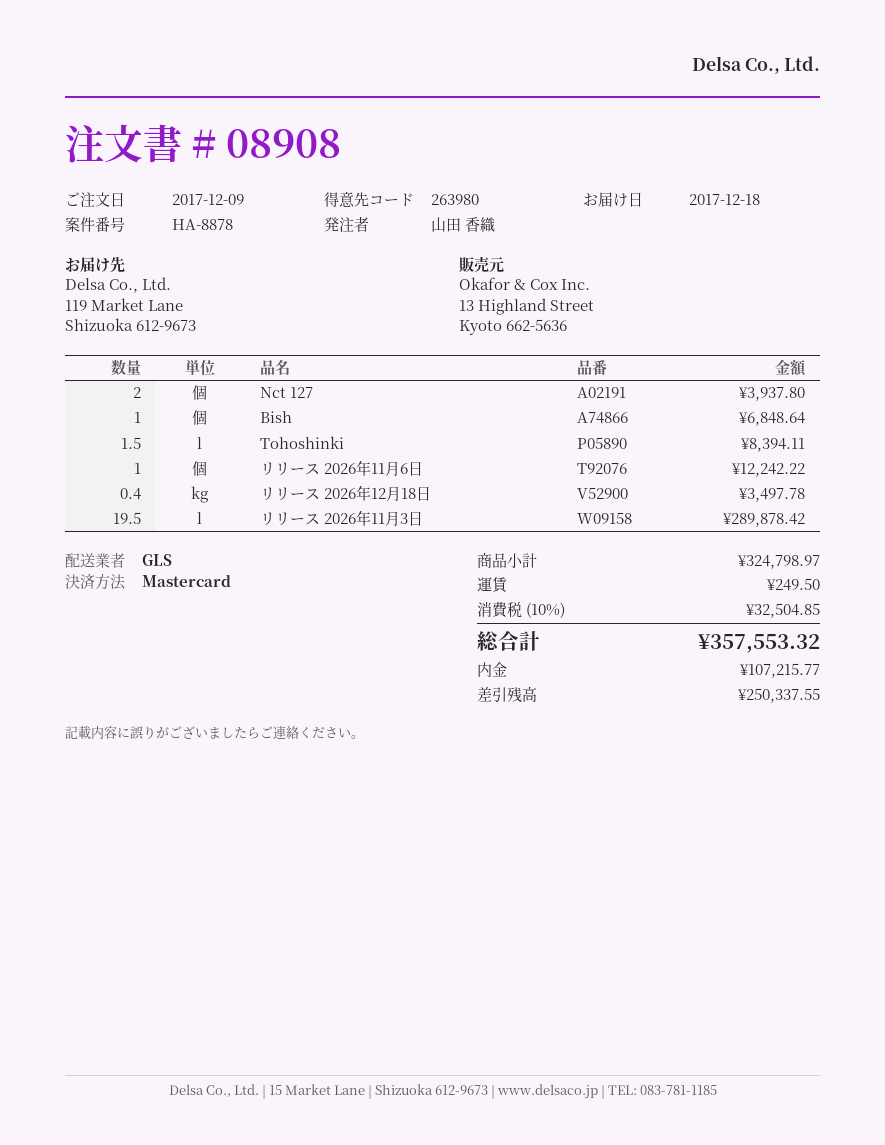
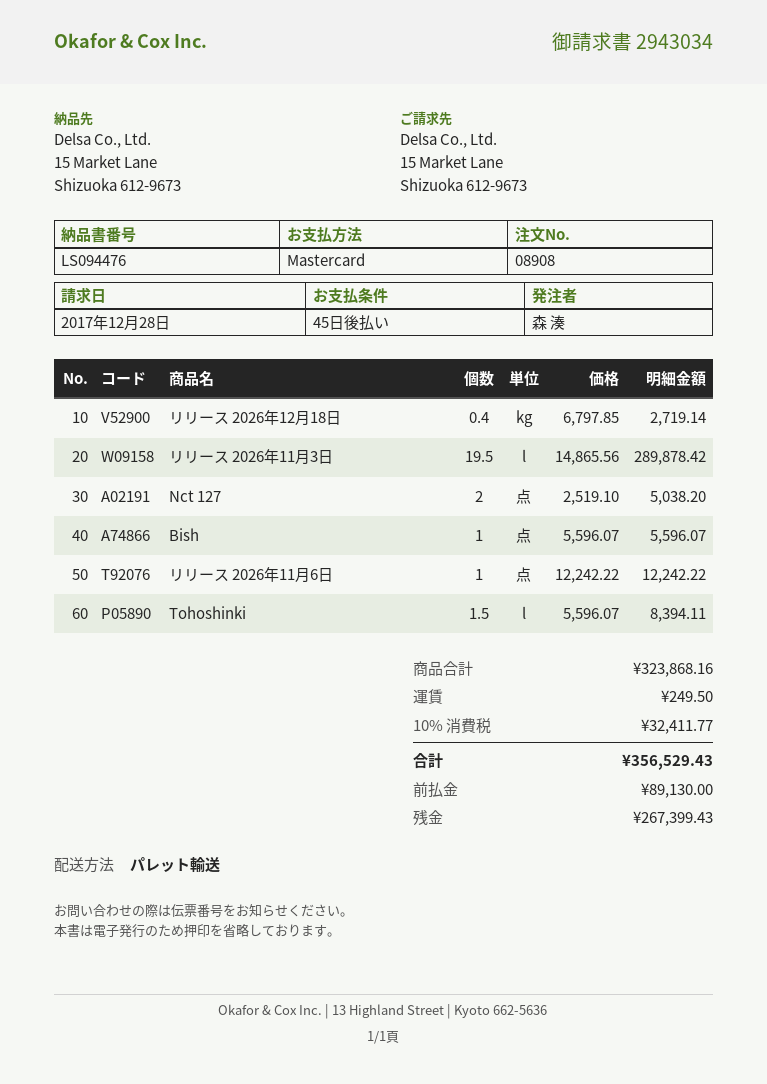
ordered by: 山田 香織 -> 森 湊
shipping method: GLS -> pallet freight
ship to: 119 Market Lane, Shizuoka 612-9673 -> 15 Market Lane, Shizuoka 612-9673
Nct 127: 2 for 3937.80 -> 2 for 5038.20
Bish: 1 for 6848.64 -> 1 for 5596.07
リリース 2026年12月18日: 0.4 for 3497.78 -> 0.4 for 2719.14
subtotal: 324798.97 -> 323868.16
tax: 10% = 32504.85 -> 10% = 32411.77
total: 357553.32 -> 356529.43
deposit: 107215.77 -> 89130.00
balance: 250337.55 -> 267399.43

